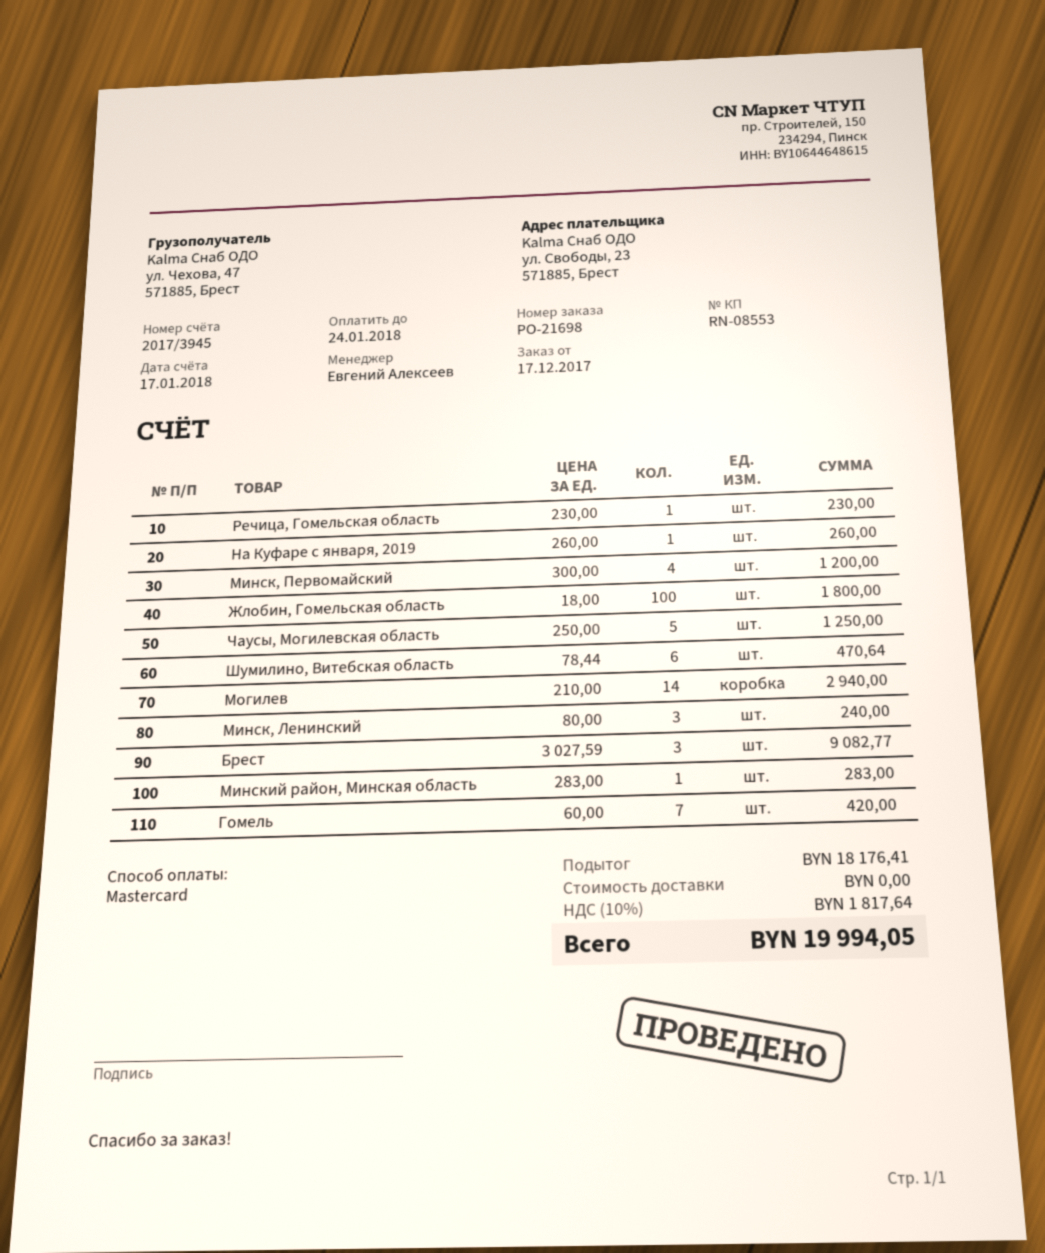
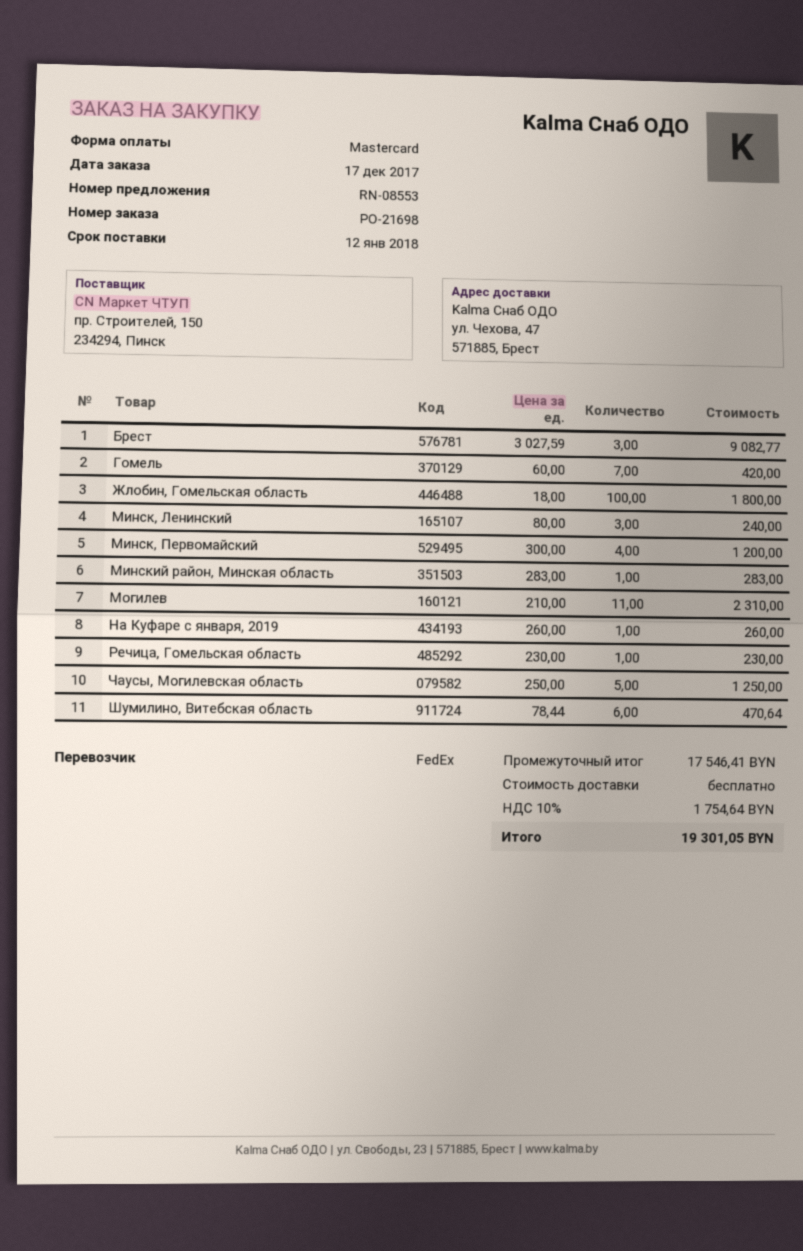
Могилев: 14 x 210.00 = 2940.00 -> 11 x 210.00 = 2310.00
subtotal: 18176.41 -> 17546.41
tax: 10% = 1817.64 -> 10% = 1754.64
total: 19994.05 -> 19301.05

